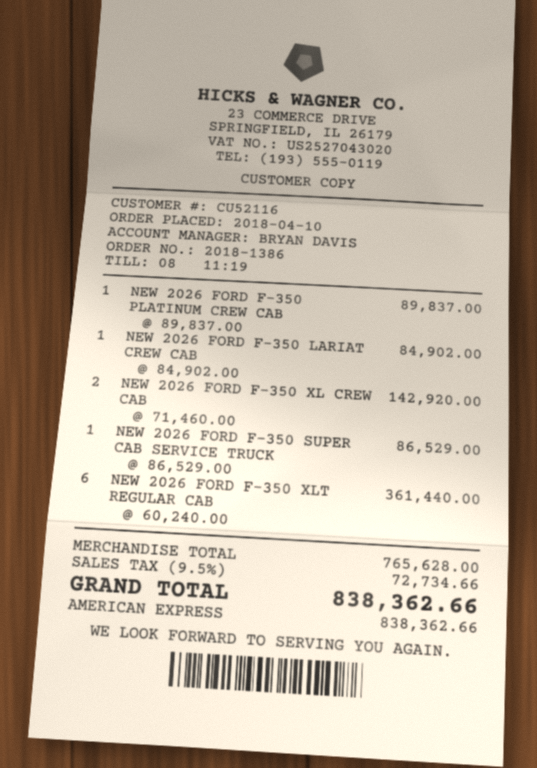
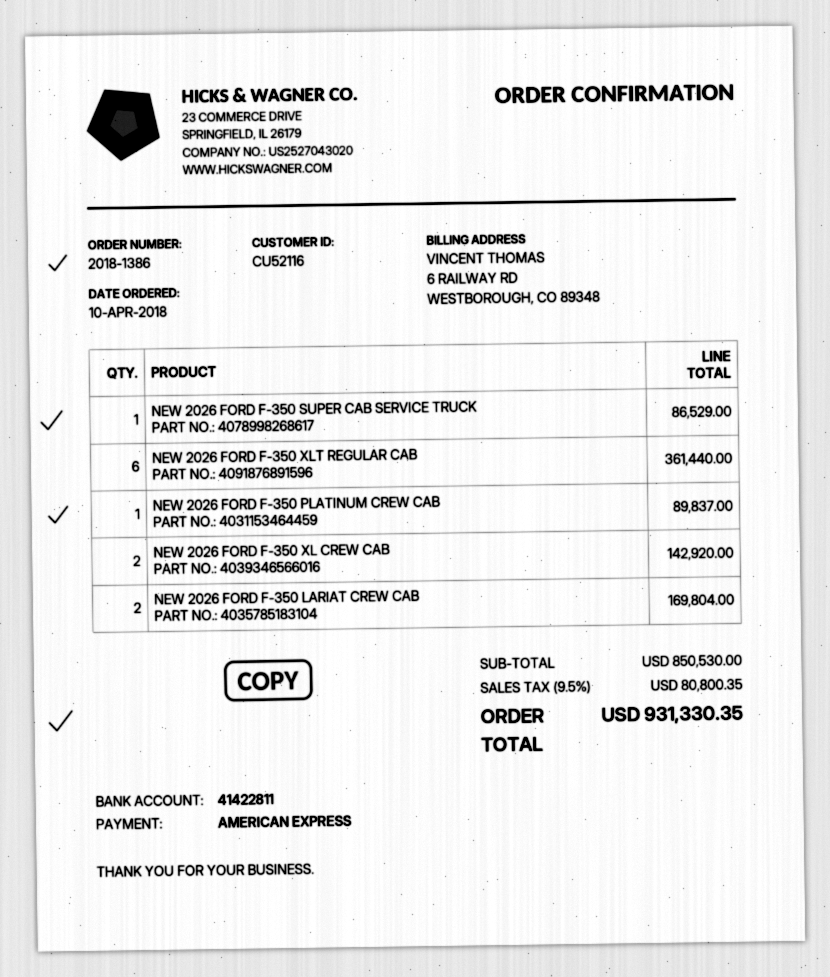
NEW 2026 FORD F-350 LARIAT CREW CAB: 1 for 84902.00 -> 2 for 169804.00
subtotal: 765628.00 -> 850530.00
tax: 9.5% = 72734.66 -> 9.5% = 80800.35
total: 838362.66 -> 931330.35

